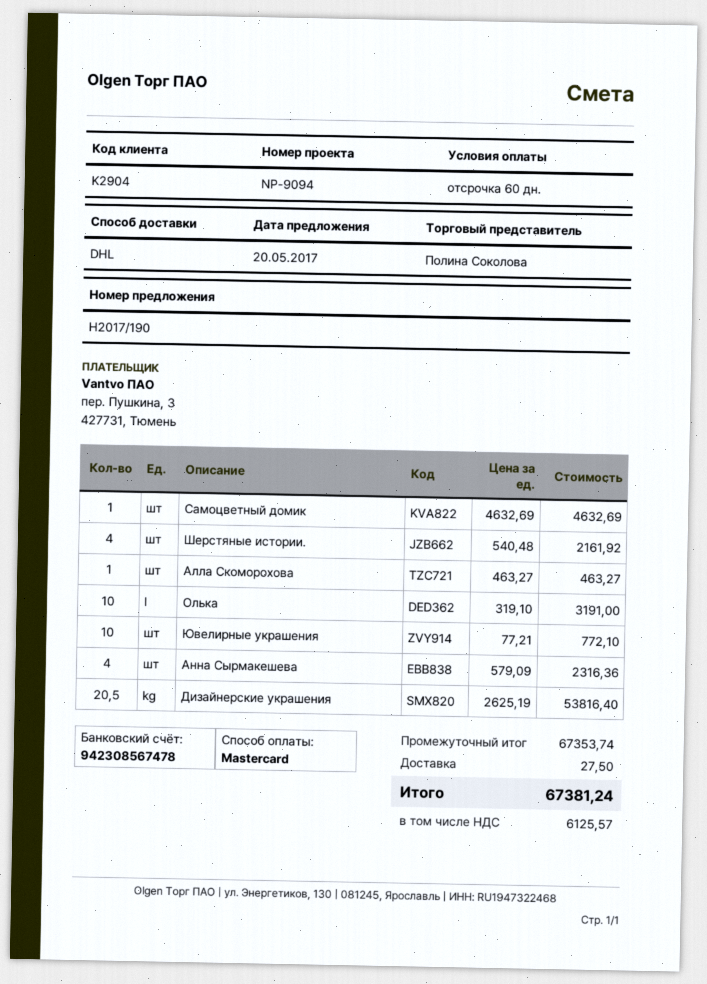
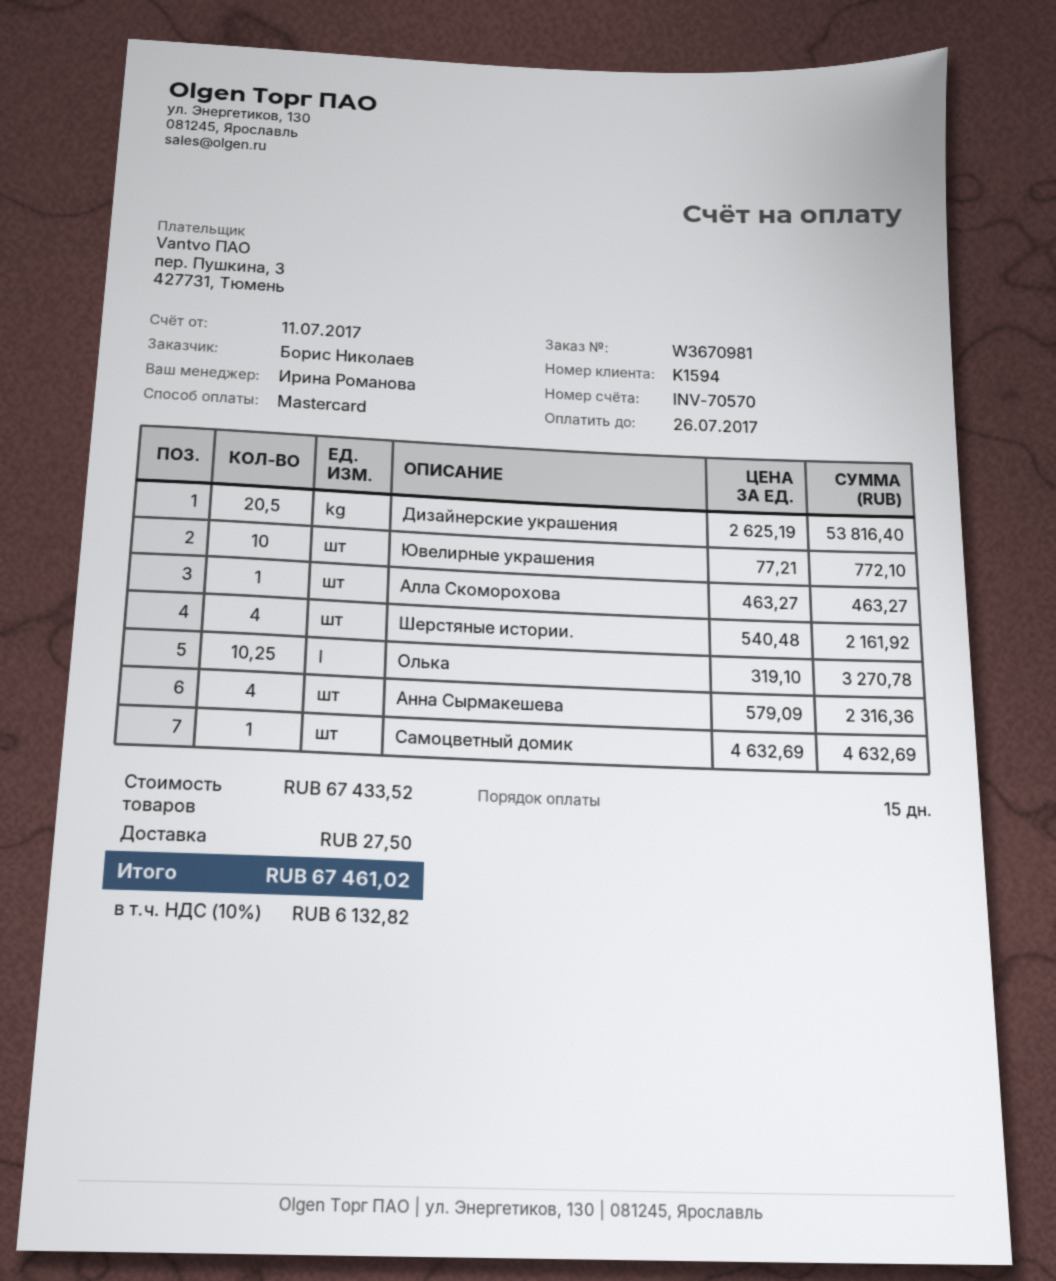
payment terms: 60 days -> 15 days
customer number: K2904 -> K1594
sales rep: Полина Соколова -> Ирина Романова
Олька: 10 x 319.10 = 3191.00 -> 10.25 x 319.10 = 3270.78
subtotal: 67353.74 -> 67433.52
tax: 6125.57 -> 6132.82
total: 67381.24 -> 67461.02

